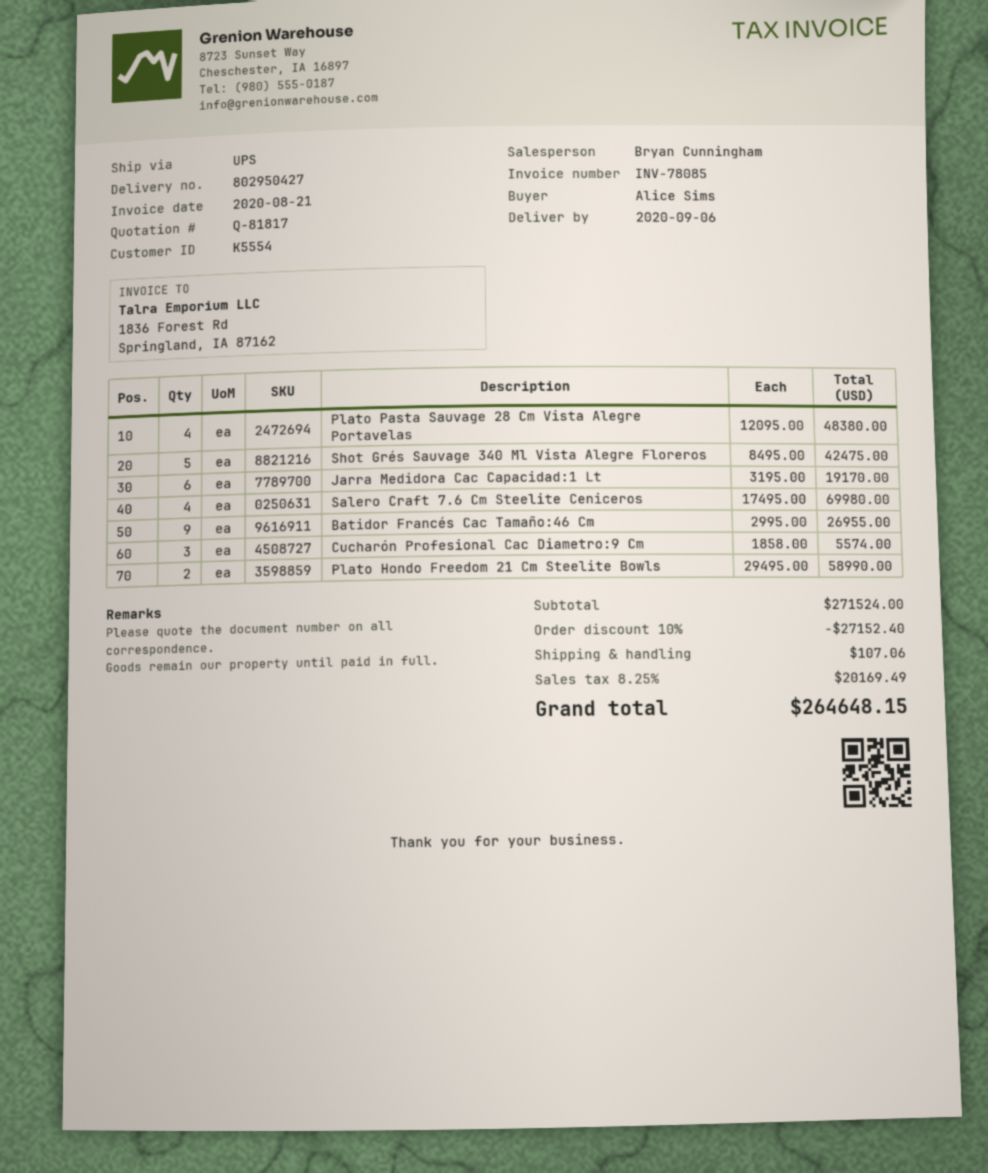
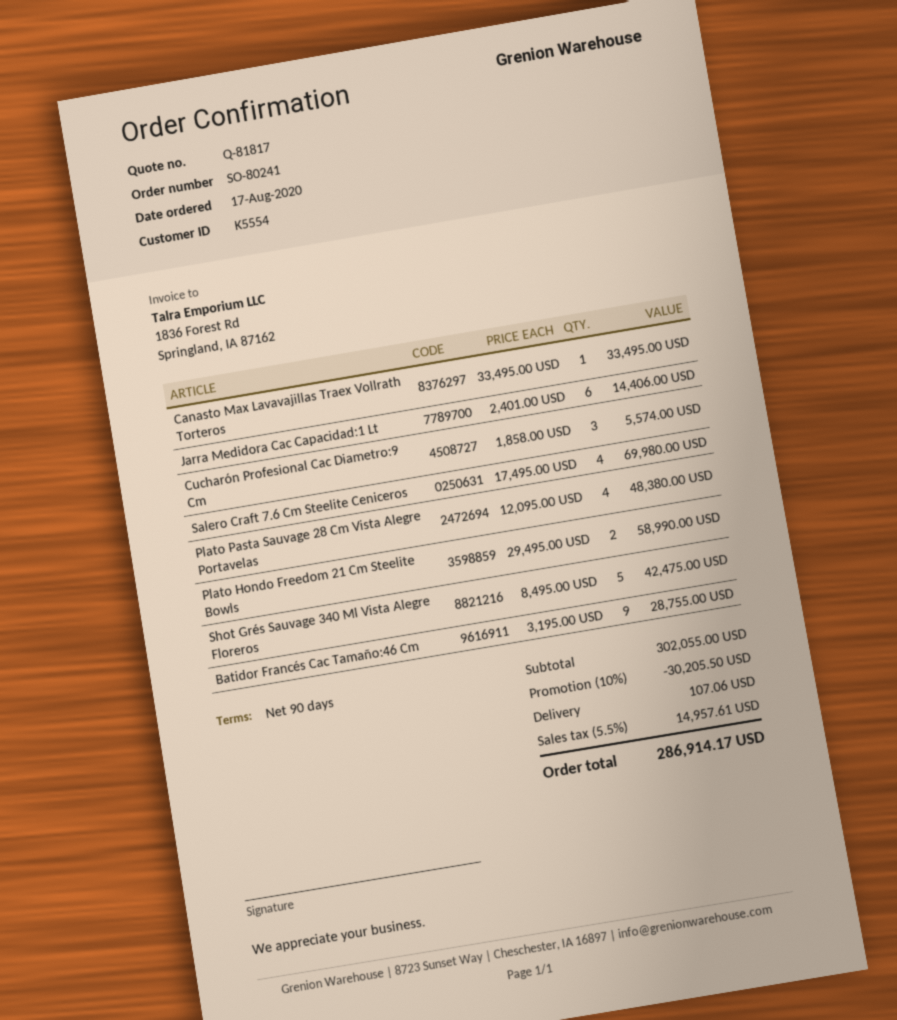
Jarra Medidora Cac Capacidad:1 Lt: 6 x 3195.00 = 19170.00 -> 6 x 2401.00 = 14406.00
Batidor Francés Cac Tamaño:46 Cm: 9 x 2995.00 = 26955.00 -> 9 x 3195.00 = 28755.00
Canasto Max Lavavajillas Traex Vollrath Torteros: none -> 1 x 33495.00 = 33495.00
subtotal: 271524.00 -> 302055.00
discount: 10% = 27152.40 -> 10% = 30205.50
tax: 8.25% = 20169.49 -> 5.5% = 14957.61
total: 264648.15 -> 286914.17

